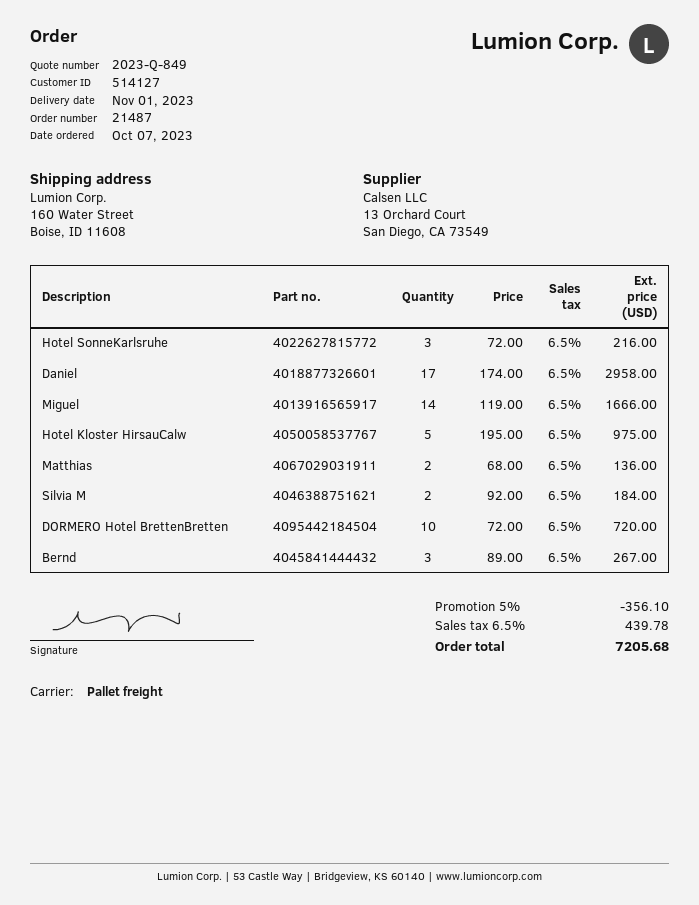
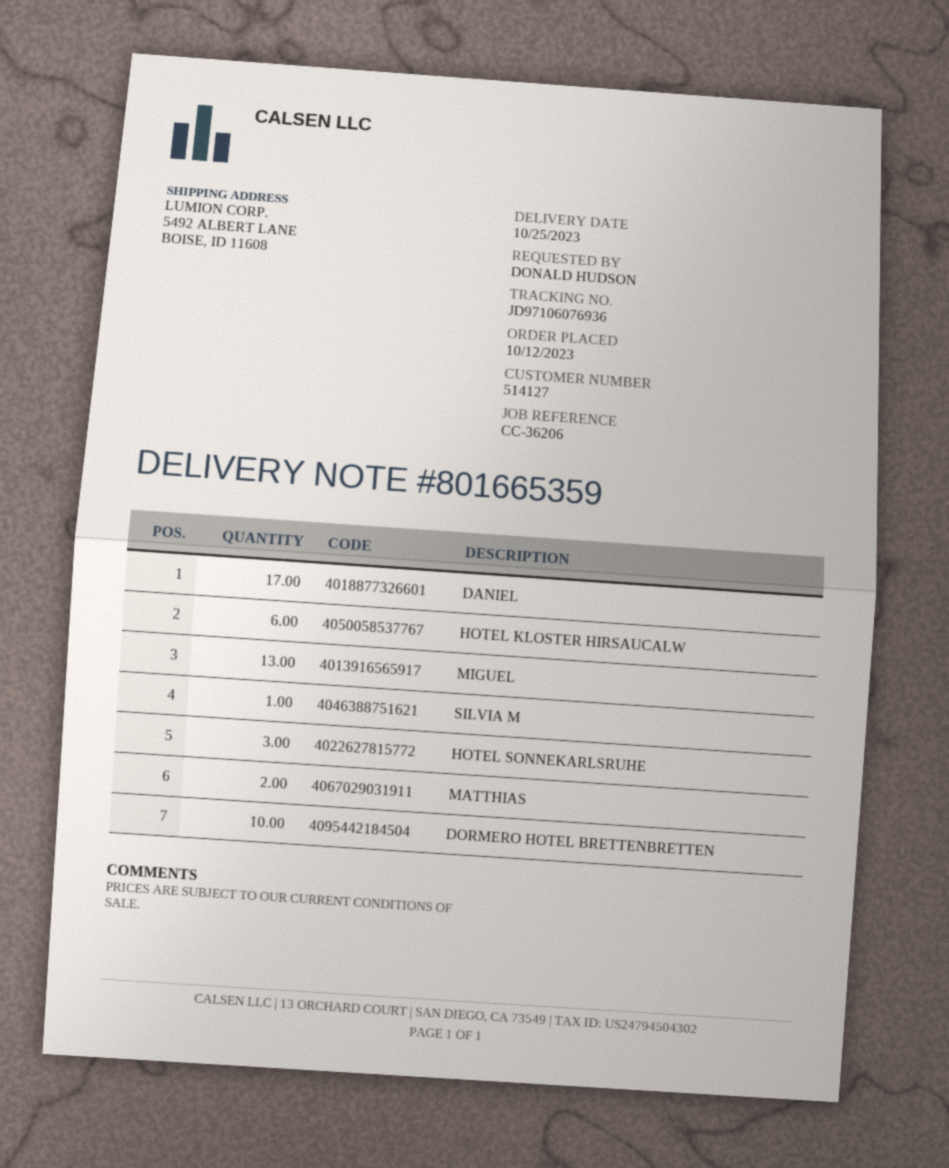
order date: 2023-10-07 -> 2023-10-12
delivery date: 2023-11-01 -> 2023-10-25
ship to: 160 Water Street, Boise, ID 11608 -> 5492 ALBERT LANE, BOISE, ID 11608
Miguel: 14 -> 13
Hotel Kloster HirsauCalw: 5 -> 6
Silvia M: 2 -> 1
Bernd: 3 -> none

